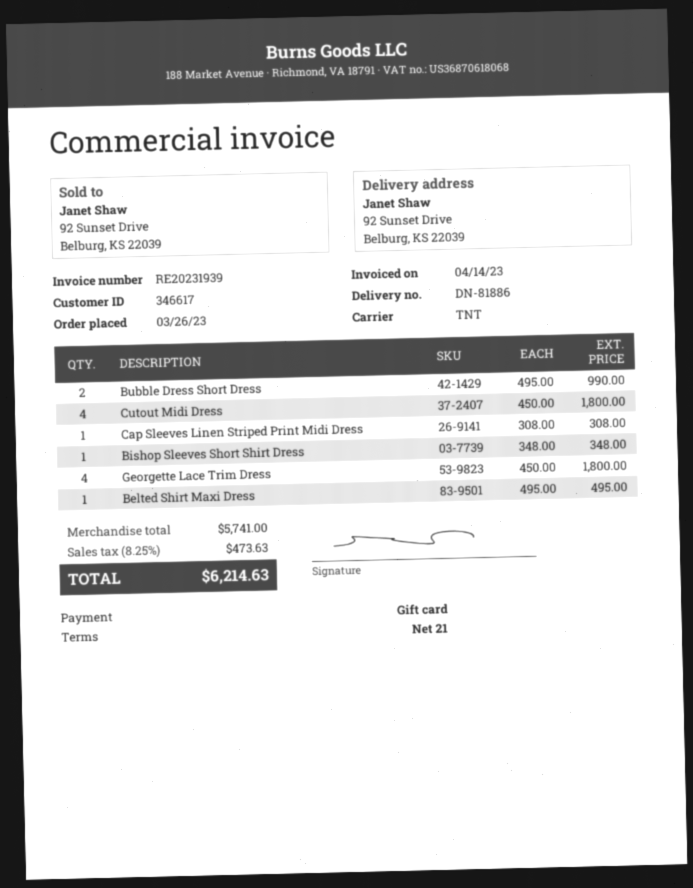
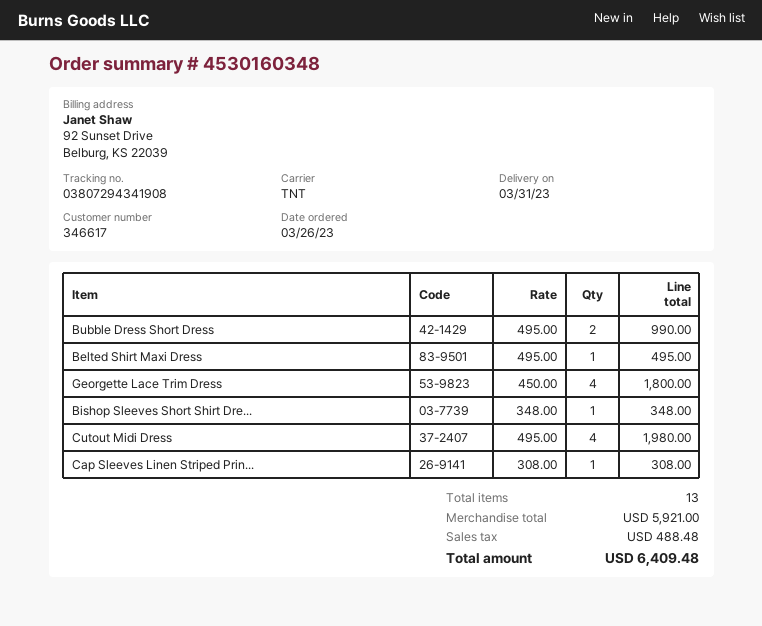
Cutout Midi Dress: 4 x 450.00 = 1800.00 -> 4 x 495.00 = 1980.00
subtotal: 5741.00 -> 5921.00
tax: 473.63 -> 488.48
total: 6214.63 -> 6409.48

